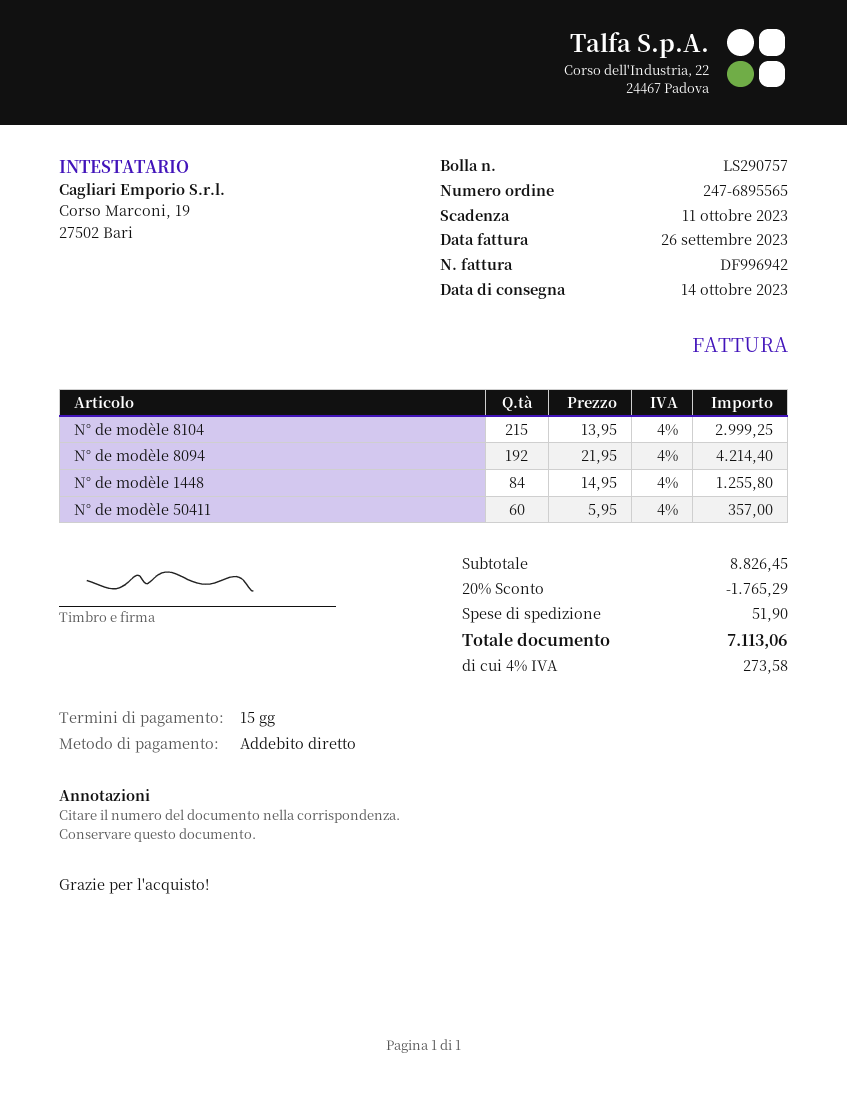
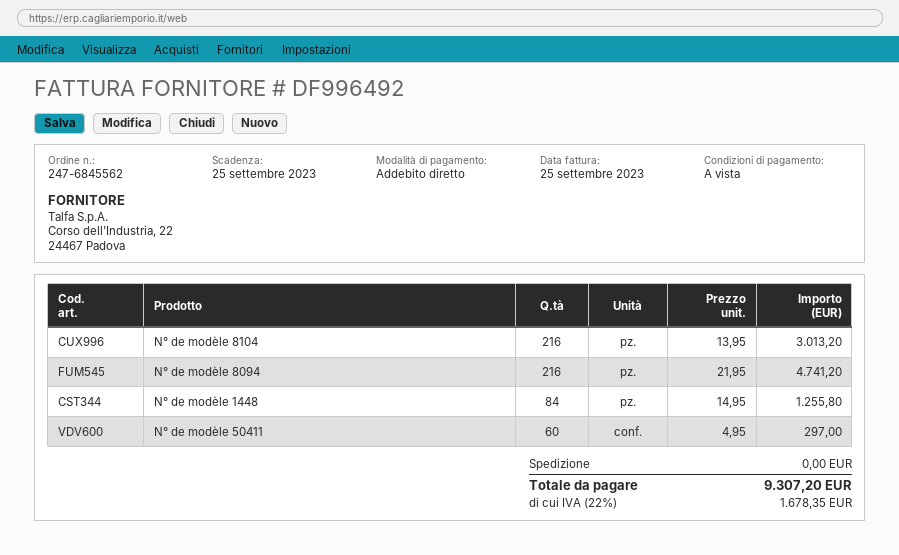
order number: 247-6895565 -> 247-6845562
invoice number: DF996942 -> DF996492
invoice date: 2023-09-26 -> 2023-09-25
payment terms: 15 days -> on receipt
due date: 2023-10-11 -> 2023-09-25
N° de modèle 8104: 215 x 13.95 = 2999.25 -> 216 x 13.95 = 3013.20
N° de modèle 8094: 192 x 21.95 = 4214.40 -> 216 x 21.95 = 4741.20
N° de modèle 50411: 60 x 5.95 = 357.00 -> 60 x 4.95 = 297.00
discount: 20% = 1765.29 -> none
shipping: 51.90 -> 0.00
tax: 4% = 273.58 -> 22% = 1678.35
total: 7113.06 -> 9307.20

